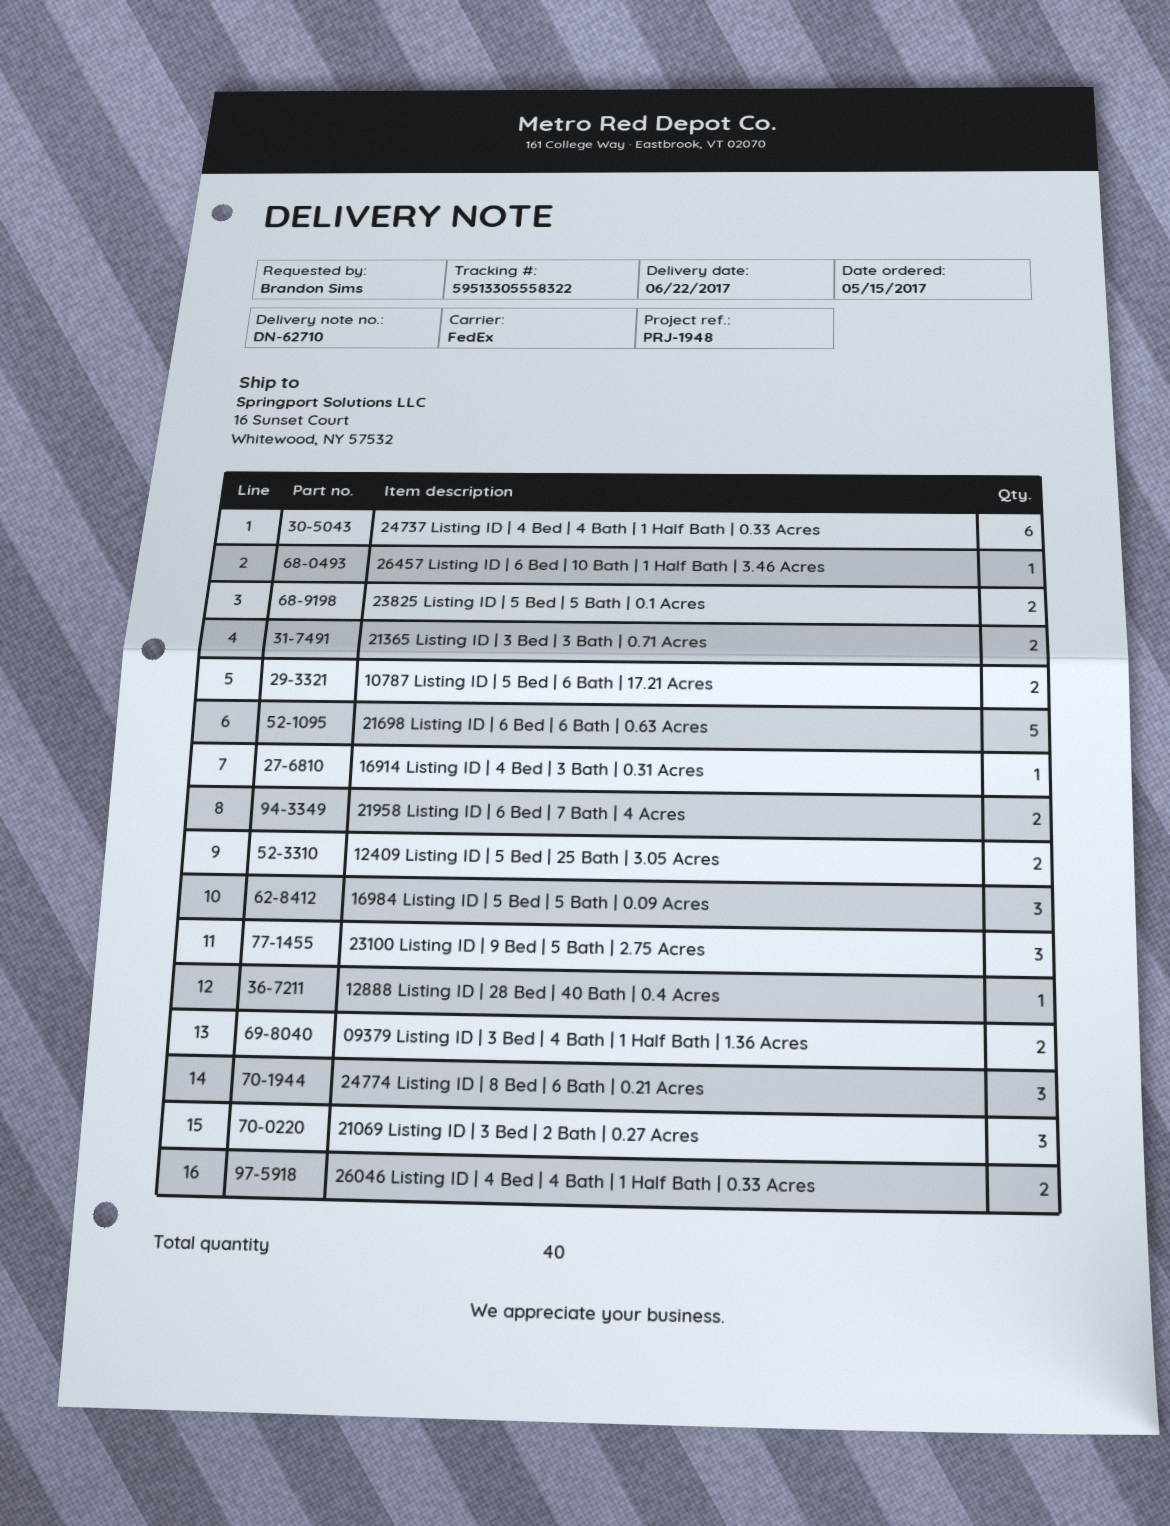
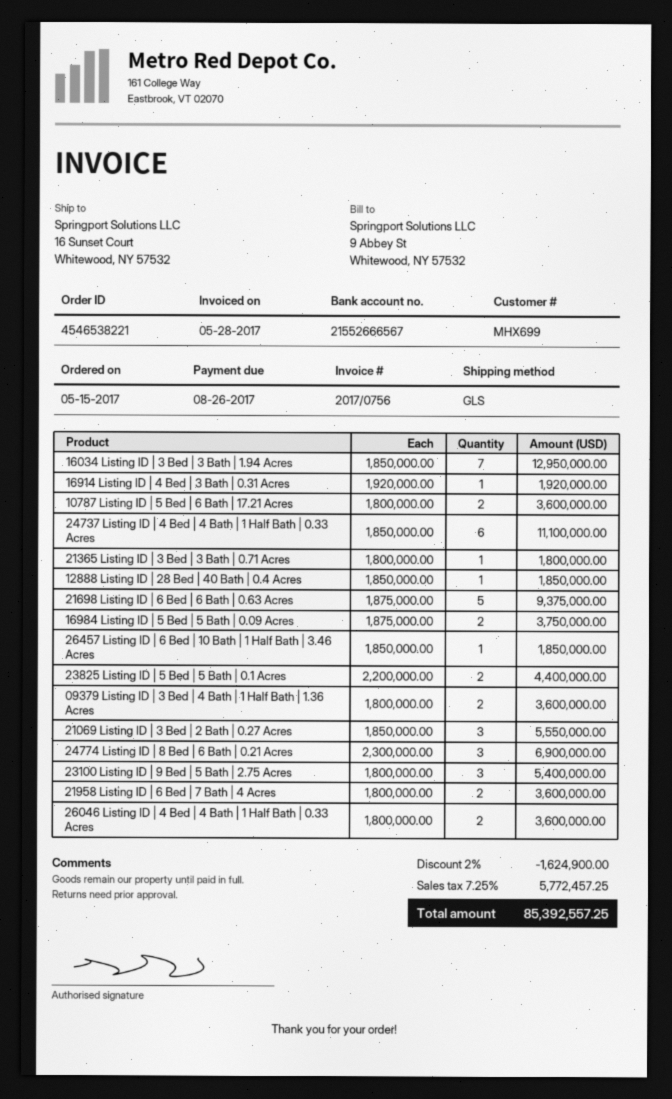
shipping method: FedEx -> GLS
21365 Listing ID | 3 Bed | 3 Bath | 0.71 Acres: 2 -> 1
12409 Listing ID | 5 Bed | 25 Bath | 3.05 Acres: 2 -> none
16984 Listing ID | 5 Bed | 5 Bath | 0.09 Acres: 3 -> 2
16034 Listing ID | 3 Bed | 3 Bath | 1.94 Acres: none -> 7

